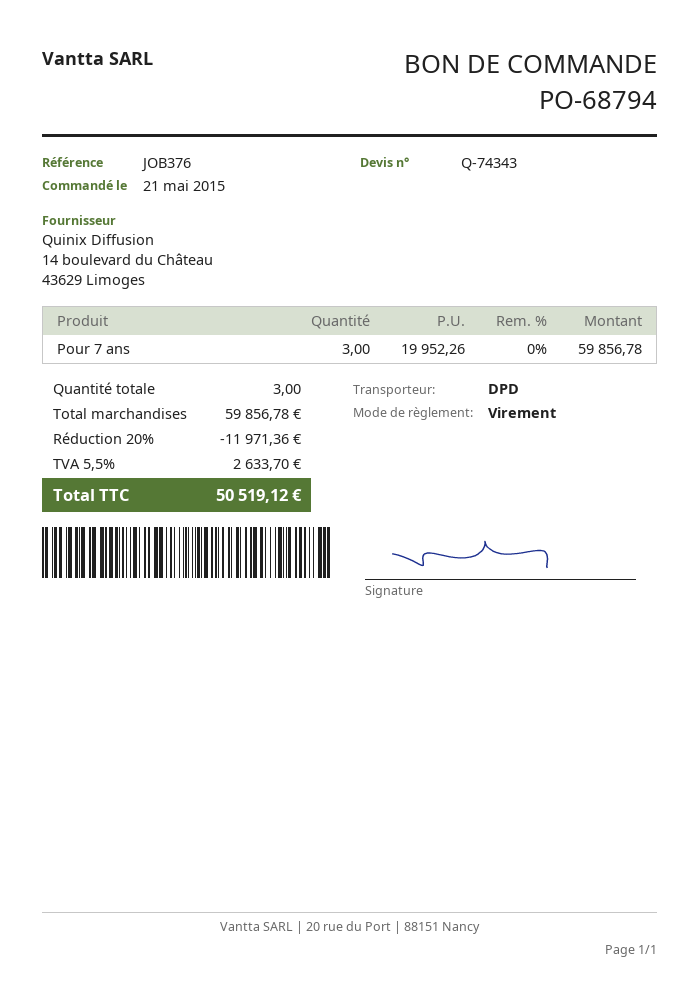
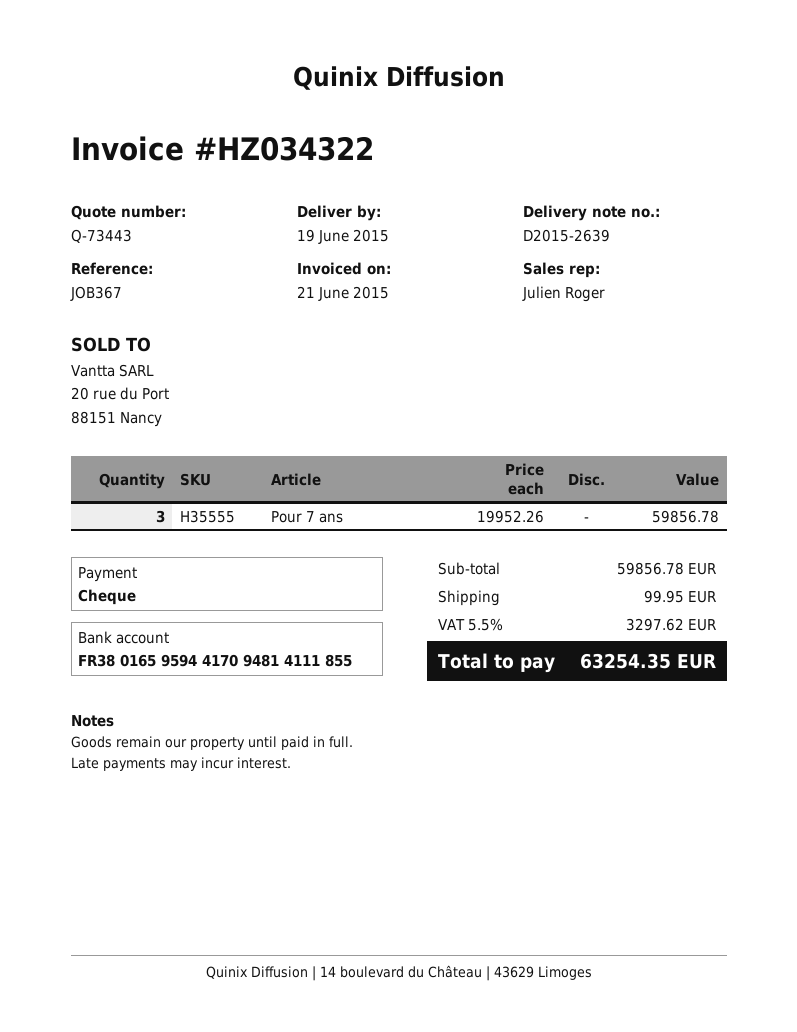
quote number: Q-74343 -> Q-73443
reference: JOB376 -> JOB367
payment method: bank transfer -> cheque
discount: 20% = 11971.36 -> none
shipping: none -> 99.95
tax: 5.5% = 2633.70 -> 5.5% = 3297.62
total: 50519.12 -> 63254.35

